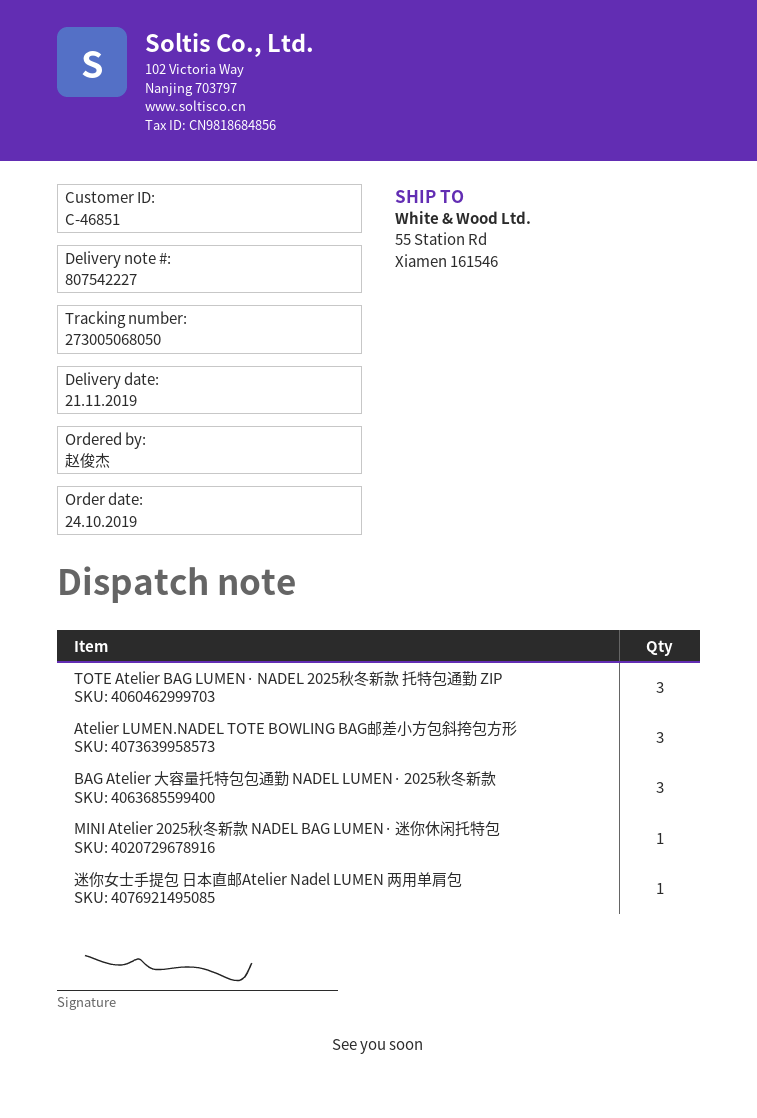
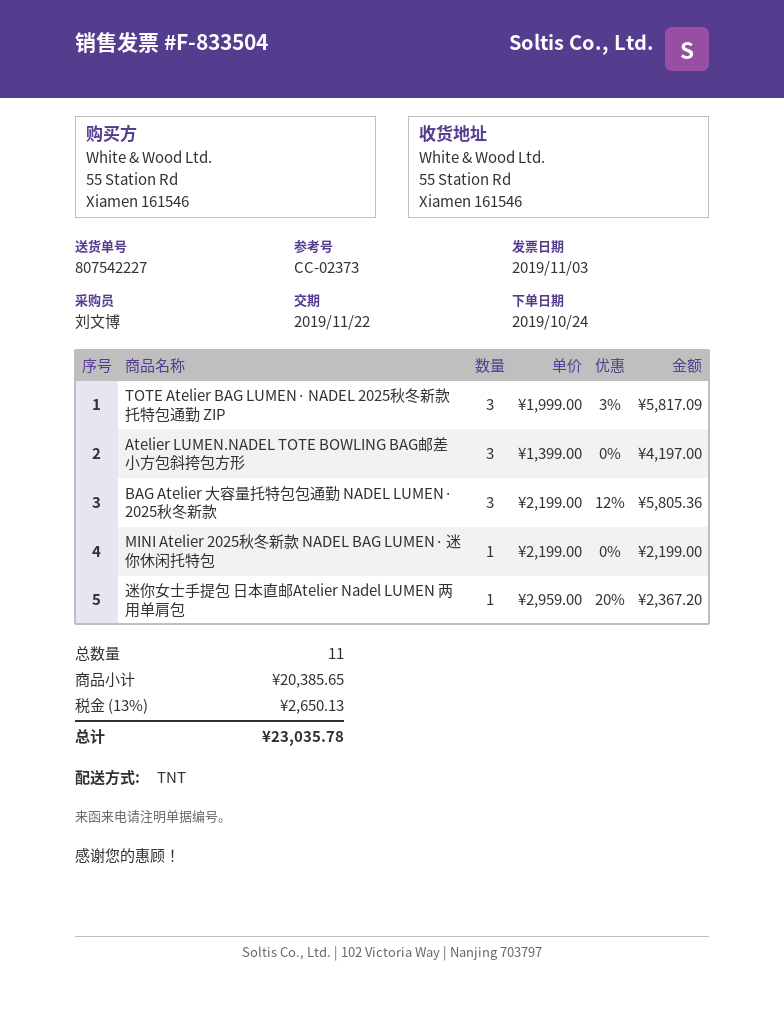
delivery date: 2019-11-21 -> 2019-11-22
ordered by: 赵俊杰 -> 刘文博

